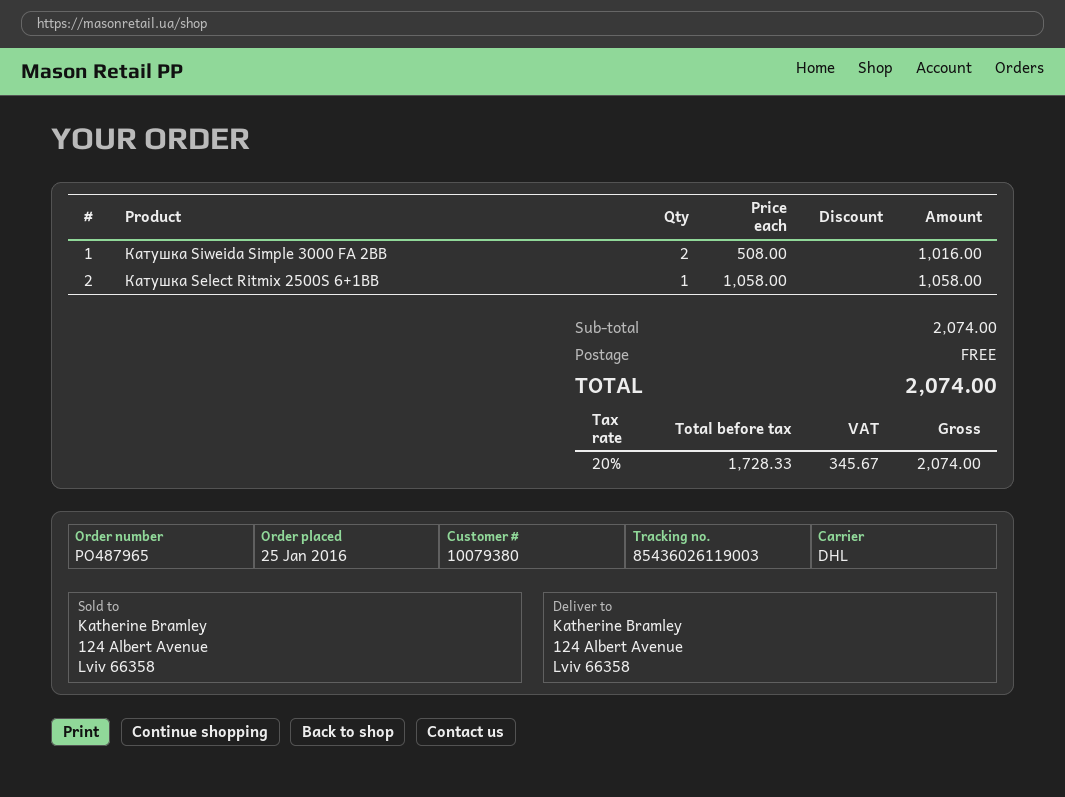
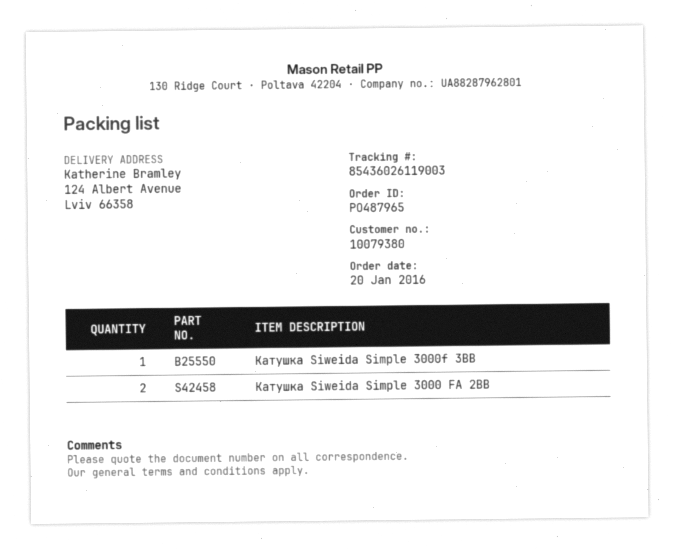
order date: 2016-01-25 -> 2016-01-20
Катушка Select Ritmix 2500S 6+1BB: 1 -> none
Катушка Siweida Simple 3000f 3BB: none -> 1

